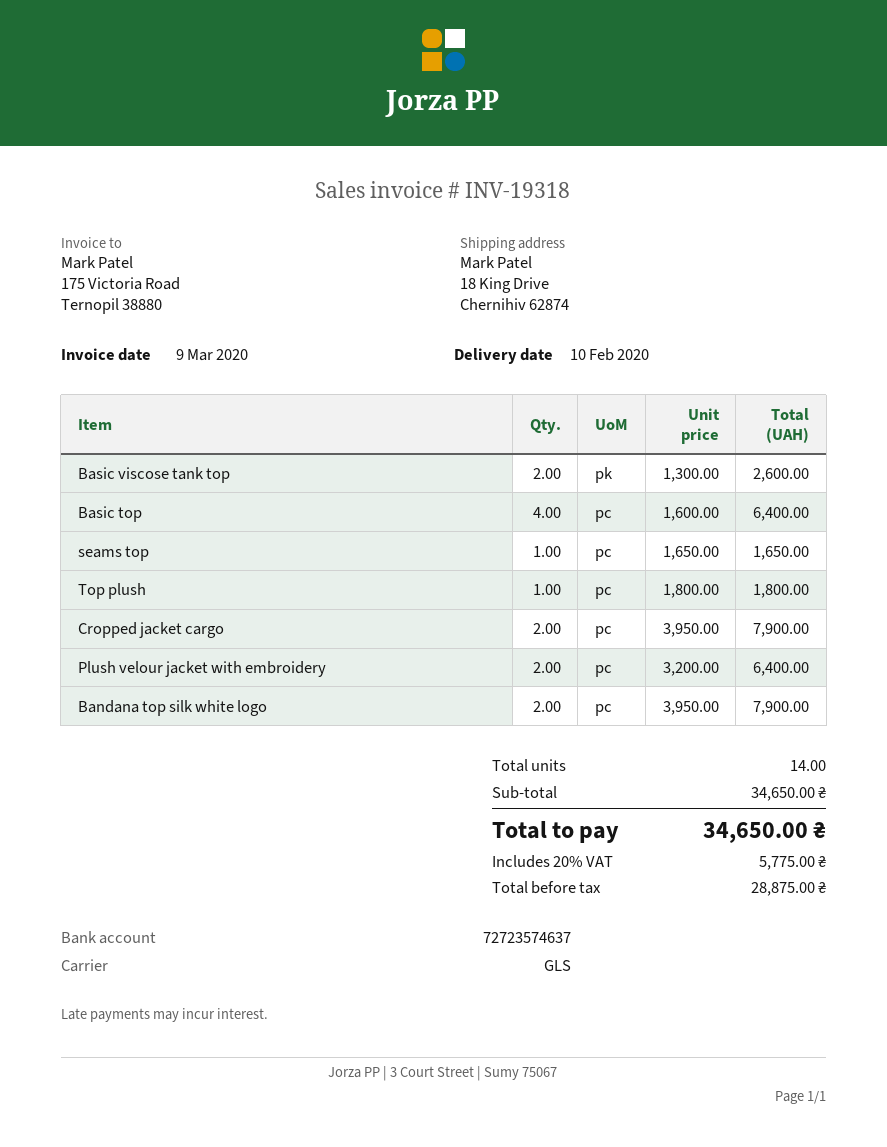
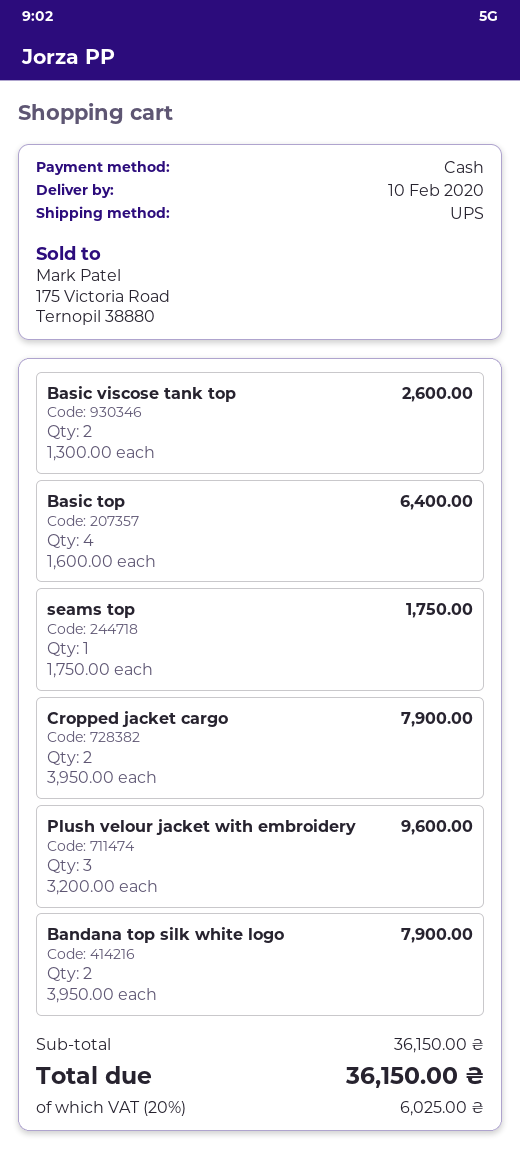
shipping method: GLS -> UPS
seams top: 1 x 1650.00 = 1650.00 -> 1 x 1750.00 = 1750.00
Тоp plush: 1 x 1800.00 = 1800.00 -> none
Plush velour jacket with embroidery: 2 x 3200.00 = 6400.00 -> 3 x 3200.00 = 9600.00
subtotal: 34650.00 -> 36150.00
tax: 20% = 5775.00 -> 20% = 6025.00
total: 34650.00 -> 36150.00

